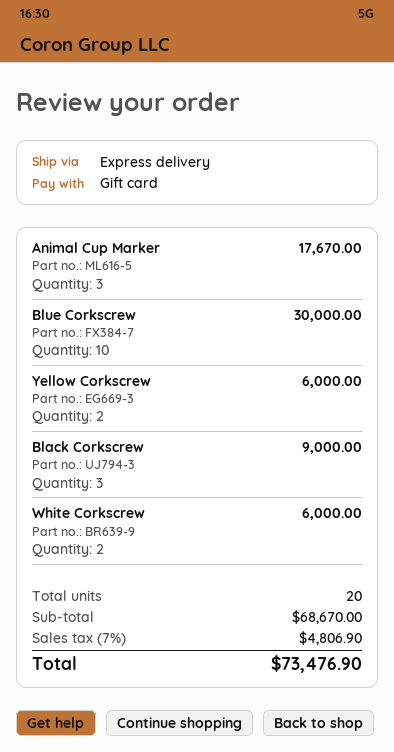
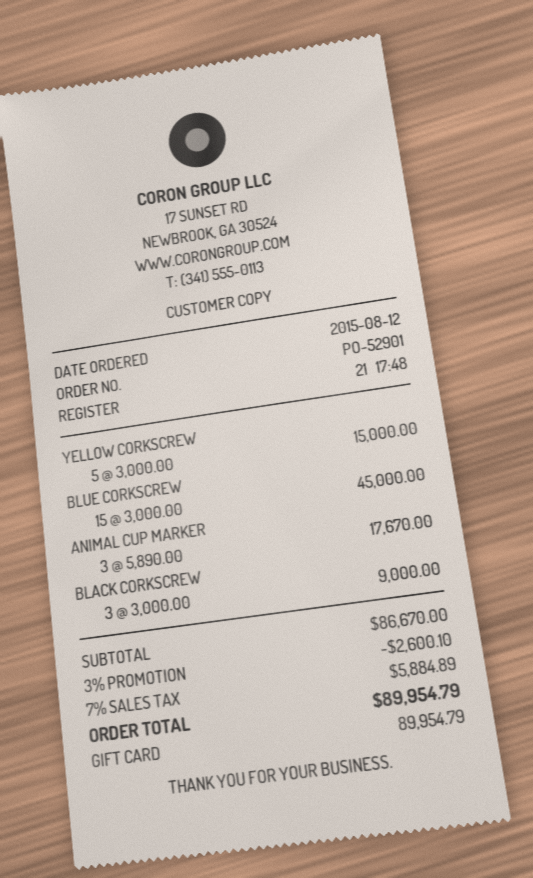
Blue Corkscrew: 10 for 30000.00 -> 15 for 45000.00
Yellow Corkscrew: 2 for 6000.00 -> 5 for 15000.00
White Corkscrew: 2 for 6000.00 -> none
subtotal: 68670.00 -> 86670.00
discount: none -> 3% = 2600.10
tax: 7% = 4806.90 -> 7% = 5884.89
total: 73476.90 -> 89954.79

